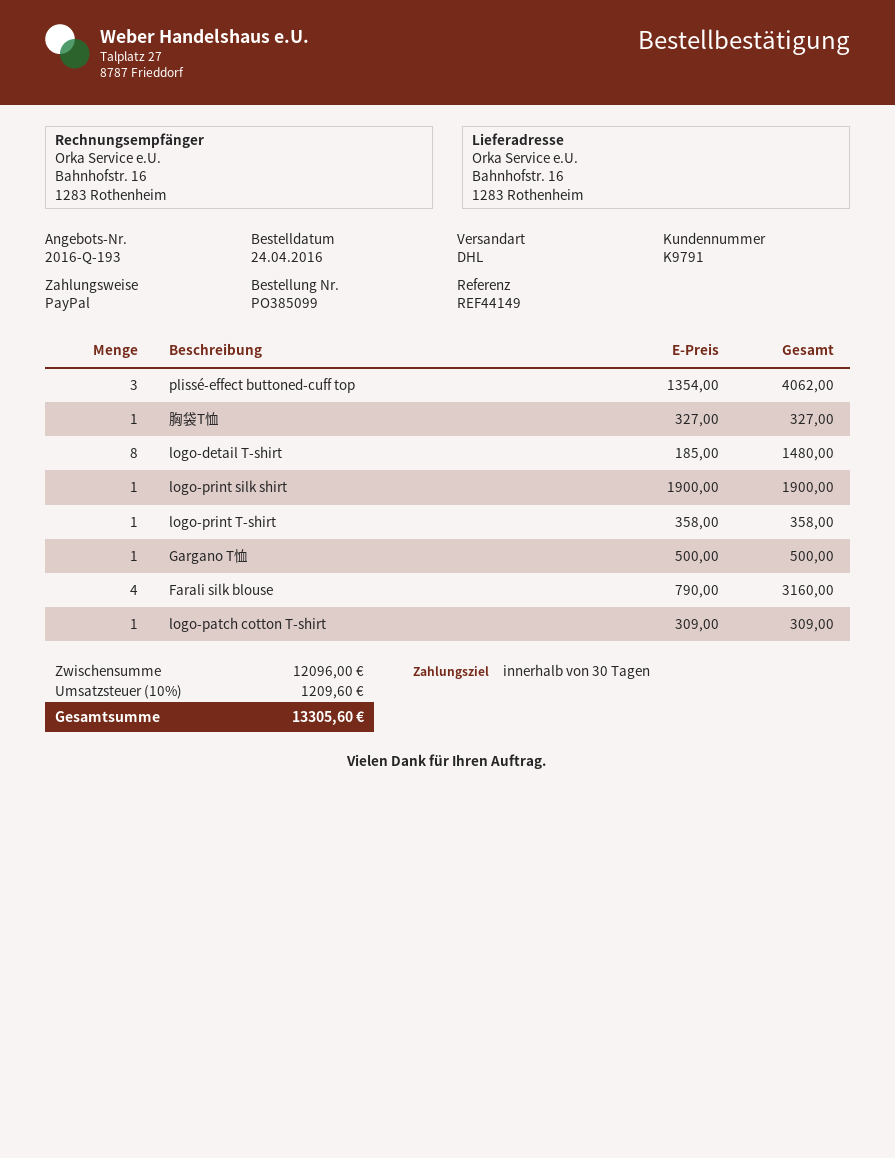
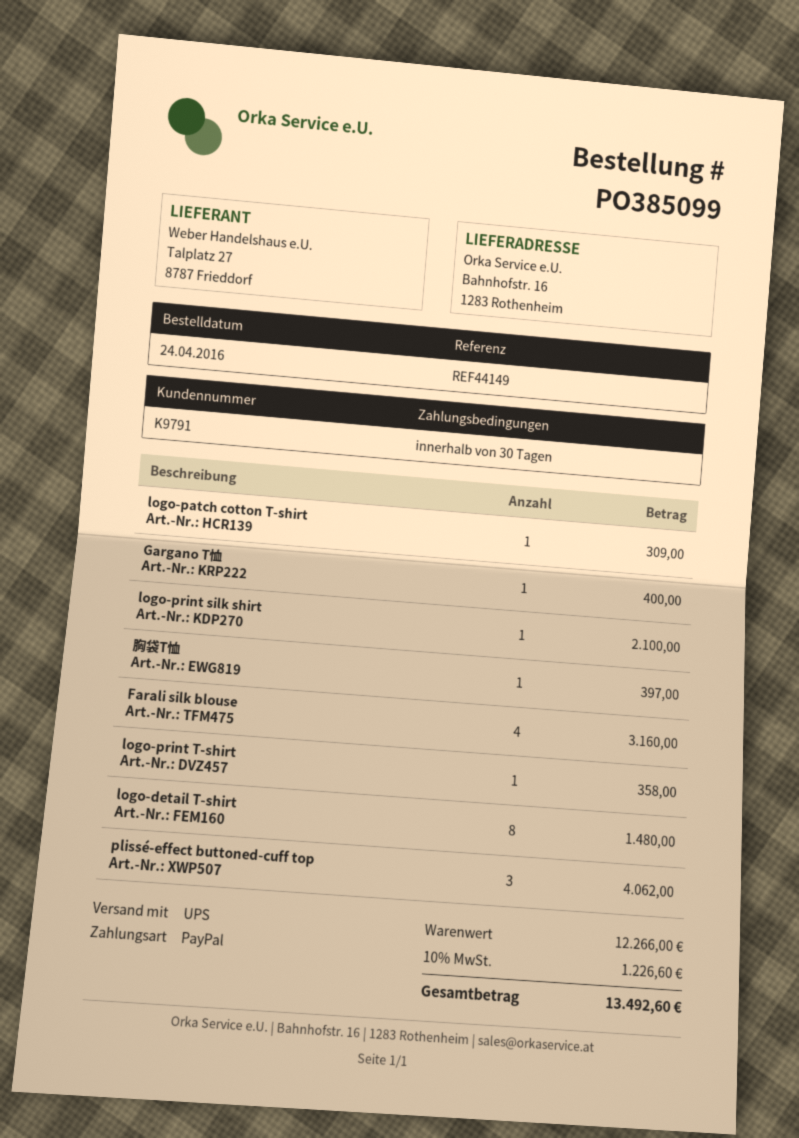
shipping method: DHL -> UPS
胸袋T恤: 1 for 327.00 -> 1 for 397.00
logo-print silk shirt: 1 for 1900.00 -> 1 for 2100.00
Gargano T恤: 1 for 500.00 -> 1 for 400.00
subtotal: 12096.00 -> 12266.00
tax: 10% = 1209.60 -> 10% = 1226.60
total: 13305.60 -> 13492.60

